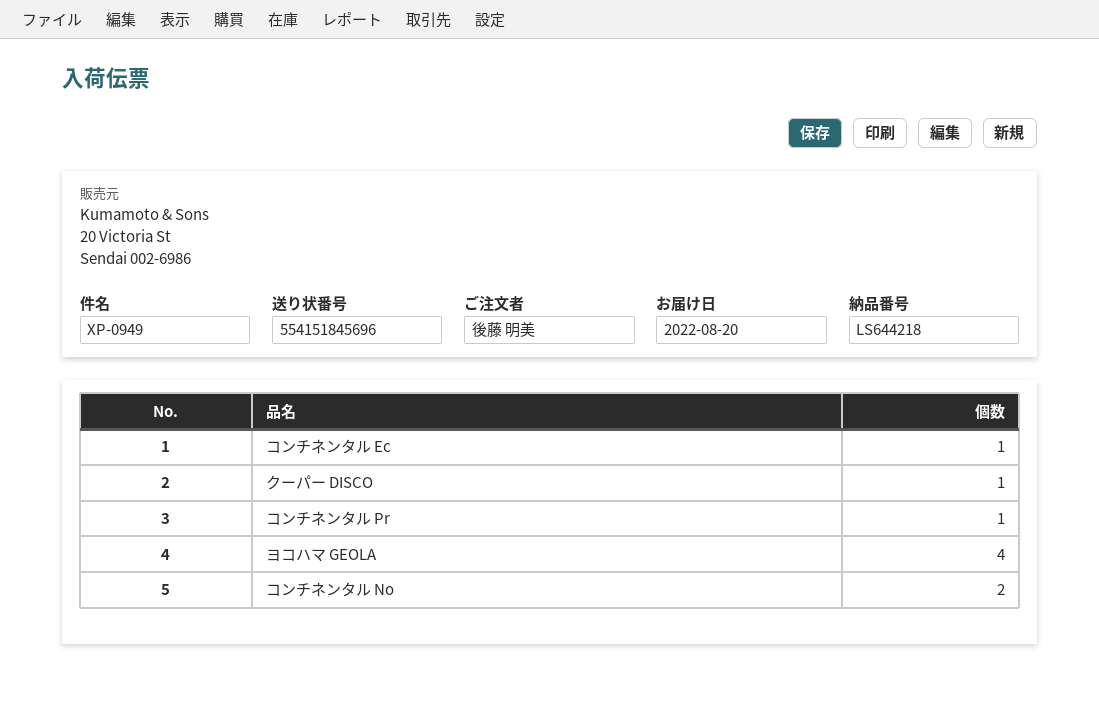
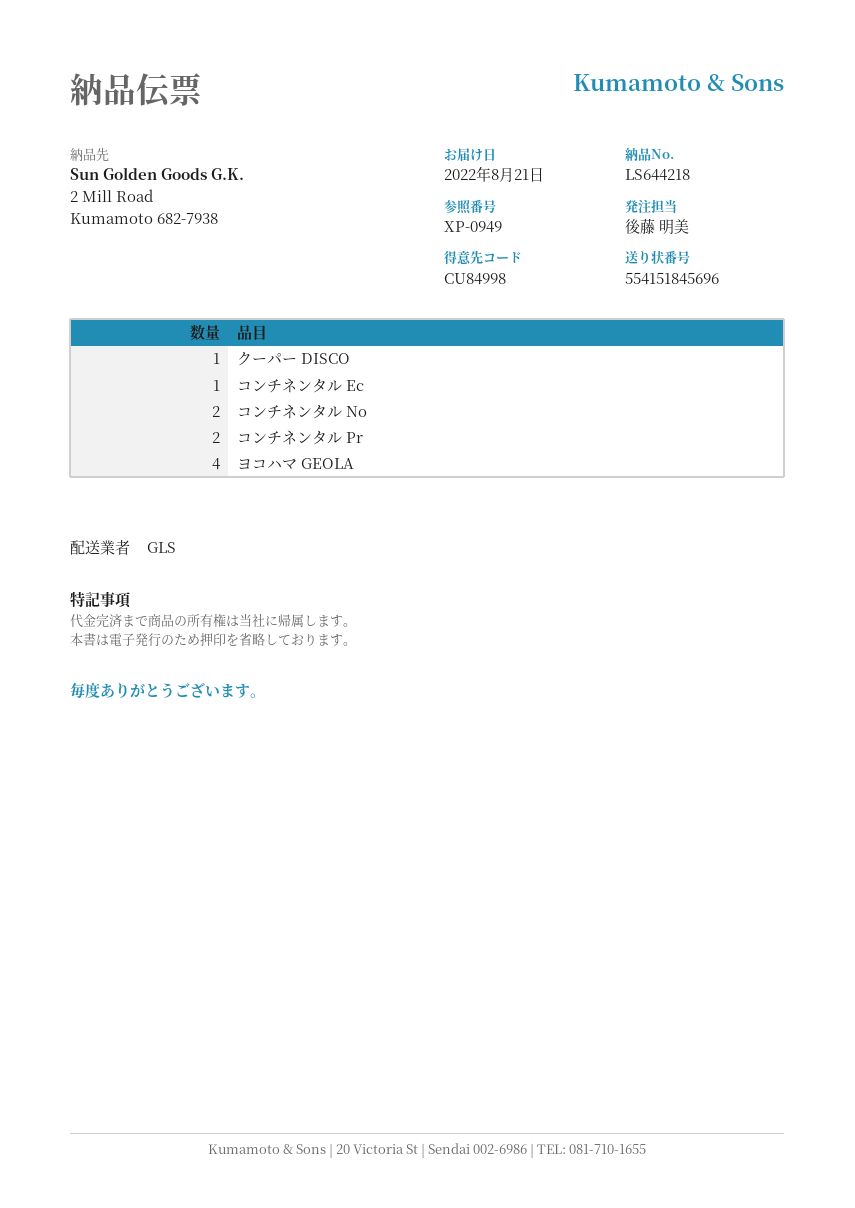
delivery date: 2022-08-20 -> 2022-08-21
コンチネンタル Pr: 1 -> 2

